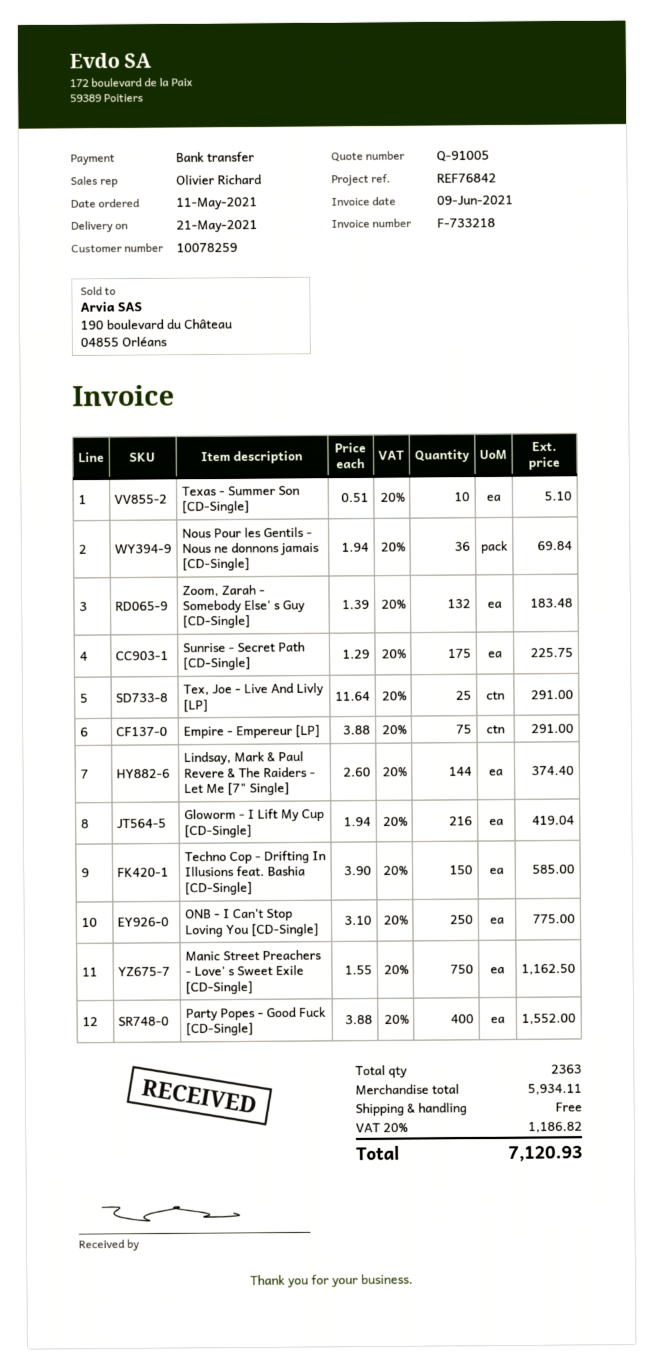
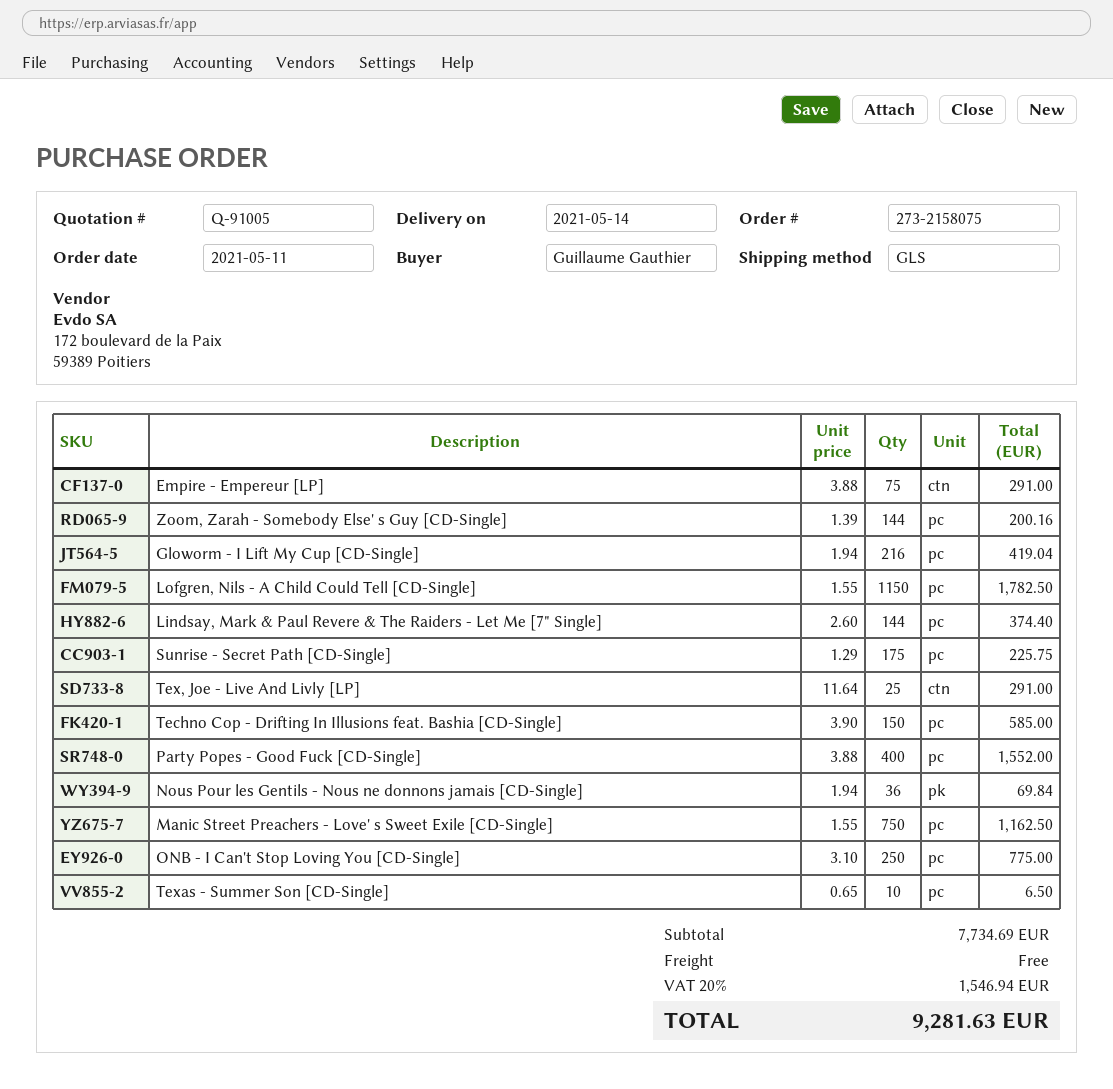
delivery date: 2021-05-21 -> 2021-05-14
Texas - Summer Son [CD-Single]: 10 x 0.51 = 5.10 -> 10 x 0.65 = 6.50
Zoom, Zarah - Somebody Else' s Guy [CD-Single]: 132 x 1.39 = 183.48 -> 144 x 1.39 = 200.16
Lofgren, Nils - A Child Could Tell [CD-Single]: none -> 1150 x 1.55 = 1782.50
subtotal: 5934.11 -> 7734.69
tax: 20% = 1186.82 -> 20% = 1546.94
total: 7120.93 -> 9281.63

